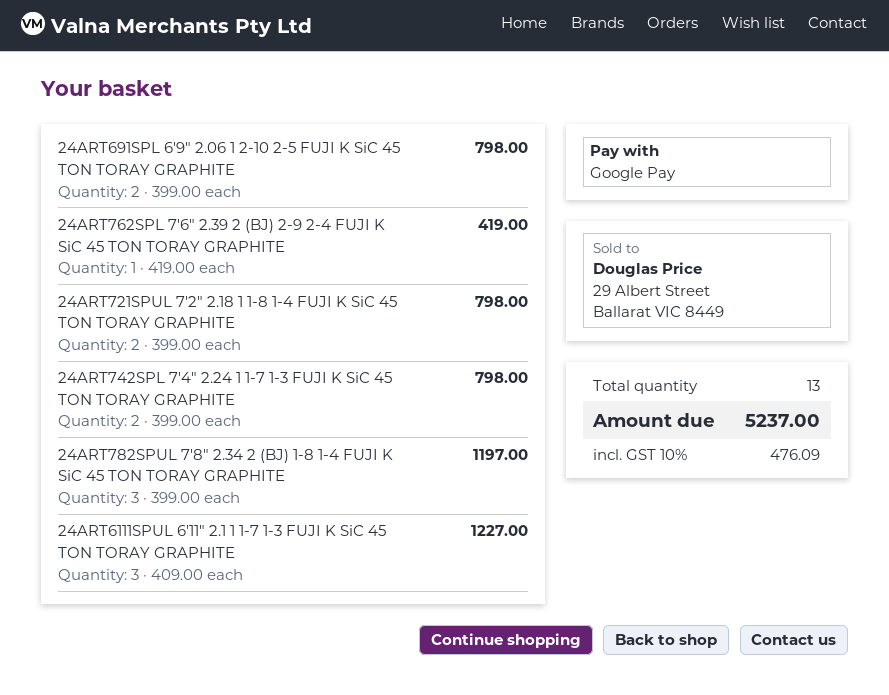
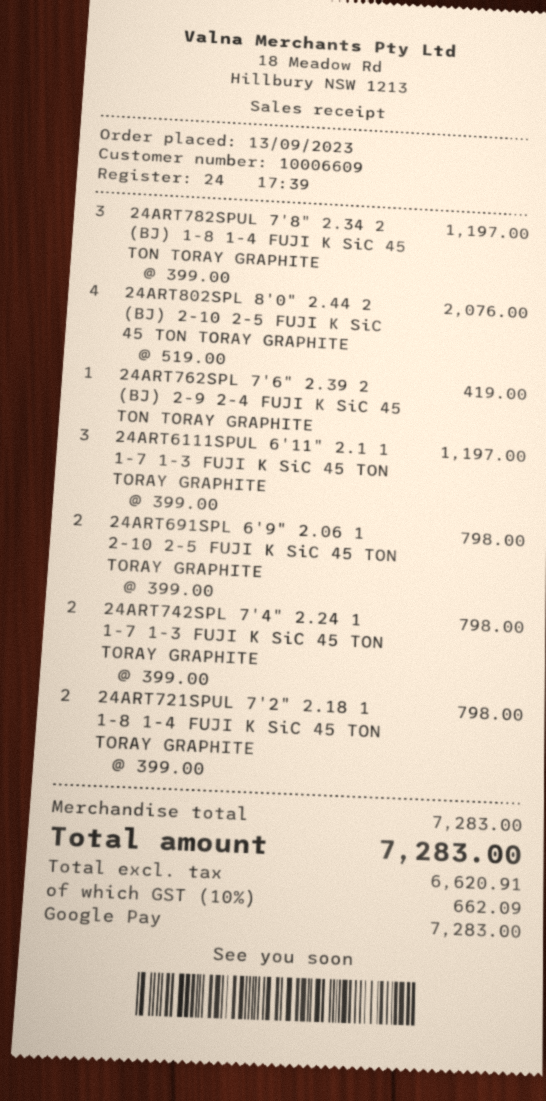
24ART6111SPUL 6'11" 2.1 1 1-7 1-3 FUJI K SiC 45 TON TORAY GRAPHITE: 3 x 409.00 = 1227.00 -> 3 x 399.00 = 1197.00
24ART802SPL 8'0" 2.44 2 (BJ) 2-10 2-5 FUJI K SiC 45 TON TORAY GRAPHITE: none -> 4 x 519.00 = 2076.00
tax: 10% = 476.09 -> 10% = 662.09
total: 5237.00 -> 7283.00

